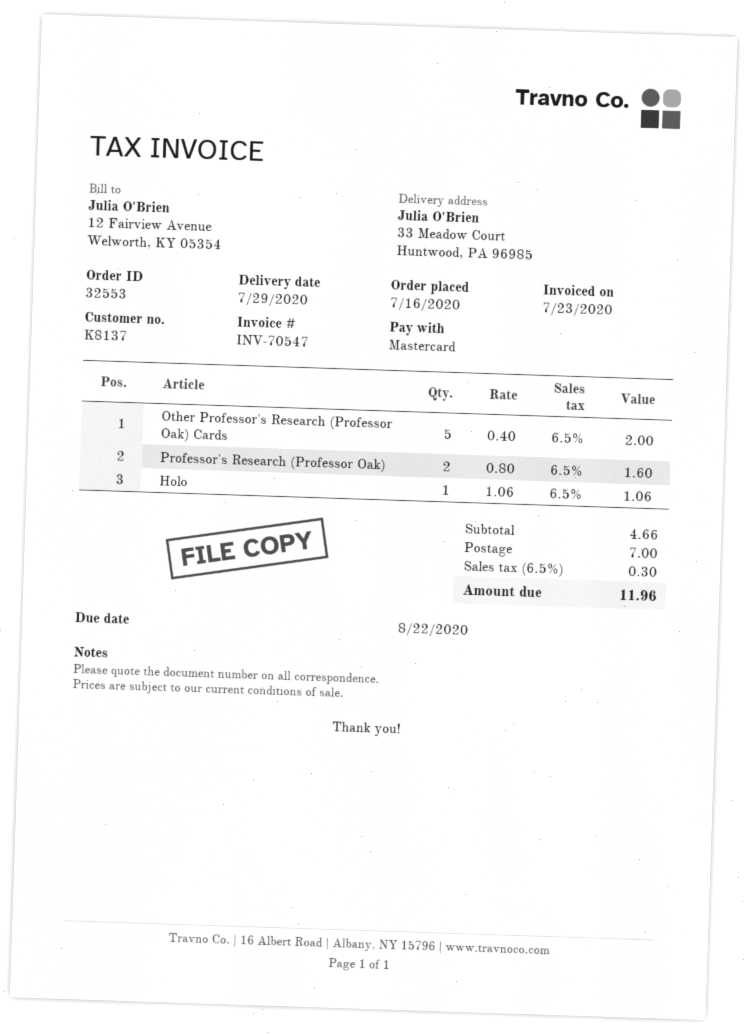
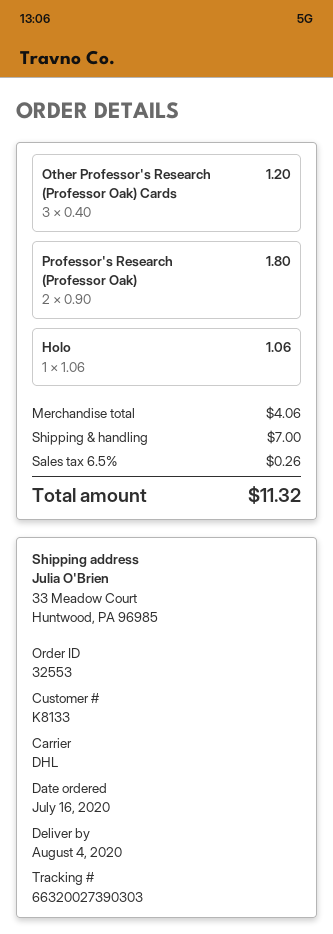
delivery date: 2020-07-29 -> 2020-08-04
customer number: K8137 -> K8133
Other Professor's Research (Professor Oak) Cards: 5 x 0.40 = 2.00 -> 3 x 0.40 = 1.20
Professor's Research (Professor Oak): 2 x 0.80 = 1.60 -> 2 x 0.90 = 1.80
subtotal: 4.66 -> 4.06
tax: 6.5% = 0.30 -> 6.5% = 0.26
total: 11.96 -> 11.32

